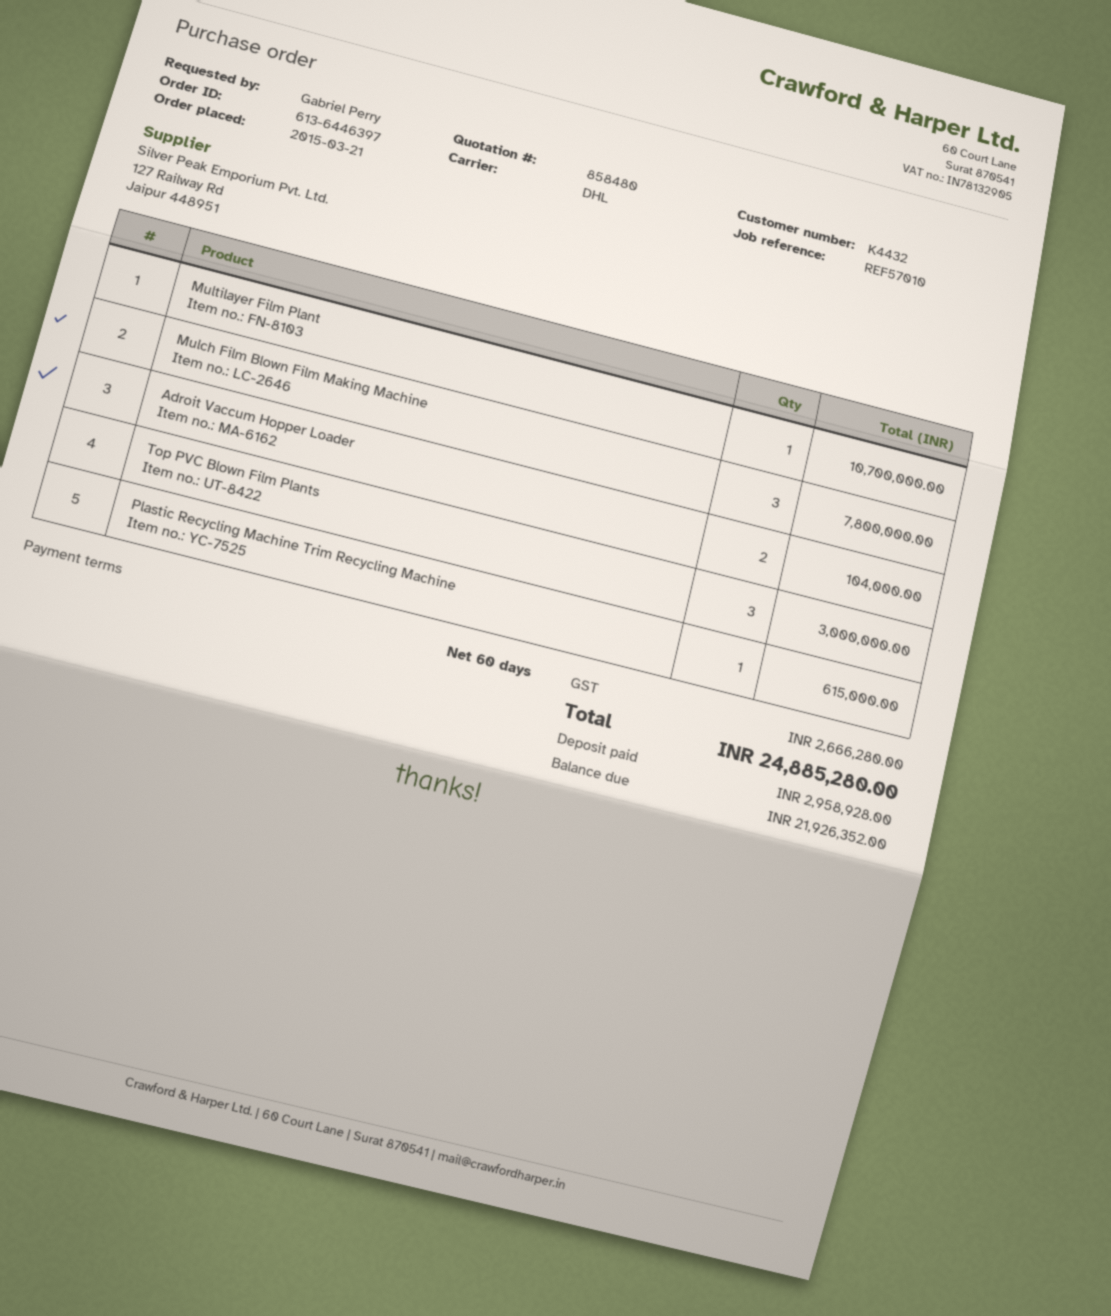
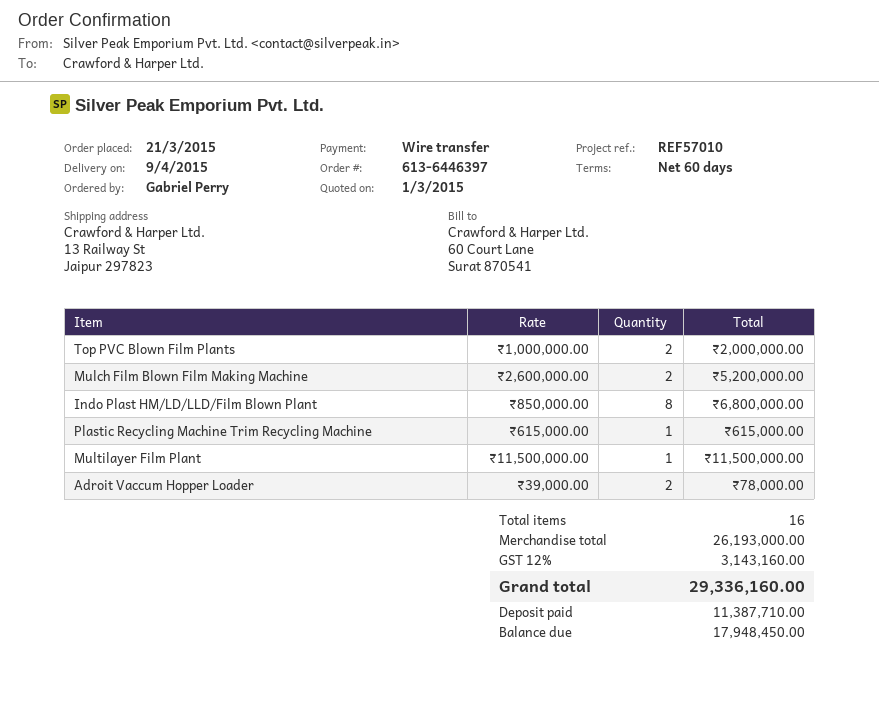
Multilayer Film Plant: 1 for 10700000.00 -> 1 for 11500000.00
Mulch Film Blown Film Making Machine: 3 for 7800000.00 -> 2 for 5200000.00
Adroit Vaccum Hopper Loader: 2 for 104000.00 -> 2 for 78000.00
Top PVC Blown Film Plants: 3 for 3000000.00 -> 2 for 2000000.00
Indo Plast HM/LD/LLD/Film Blown Plant: none -> 8 for 6800000.00
tax: 2666280.00 -> 3143160.00
total: 24885280.00 -> 29336160.00
deposit: 2958928.00 -> 11387710.00
balance: 21926352.00 -> 17948450.00

